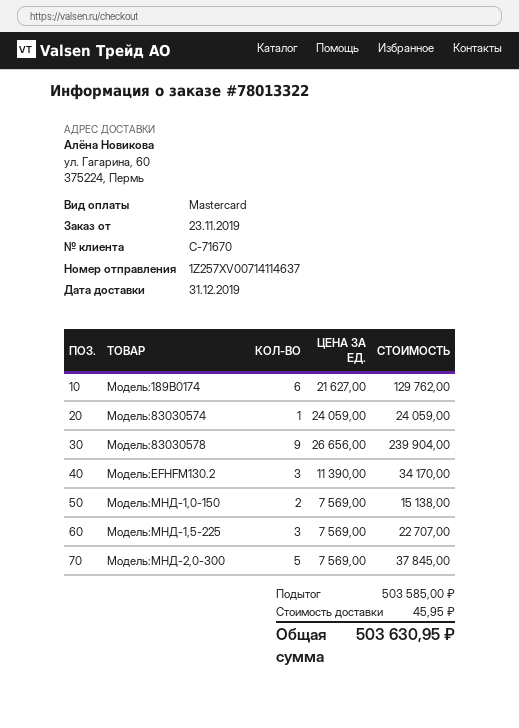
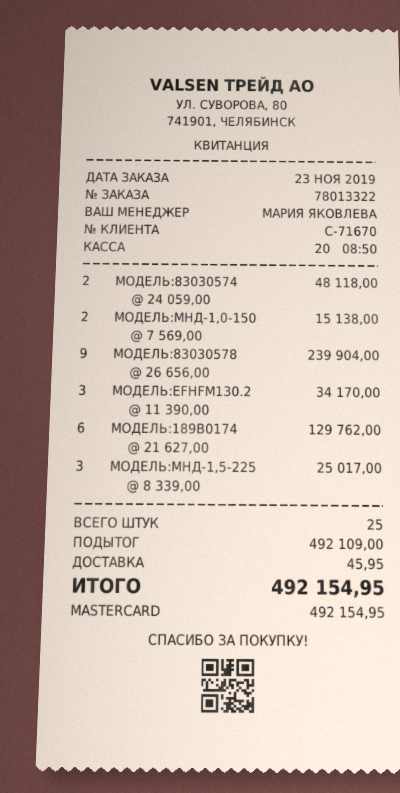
Модель:83030574: 1 x 24059.00 = 24059.00 -> 2 x 24059.00 = 48118.00
Модель:МНД-1,5-225: 3 x 7569.00 = 22707.00 -> 3 x 8339.00 = 25017.00
Модель:МНД-2,0-300: 5 x 7569.00 = 37845.00 -> none
subtotal: 503585.00 -> 492109.00
total: 503630.95 -> 492154.95

